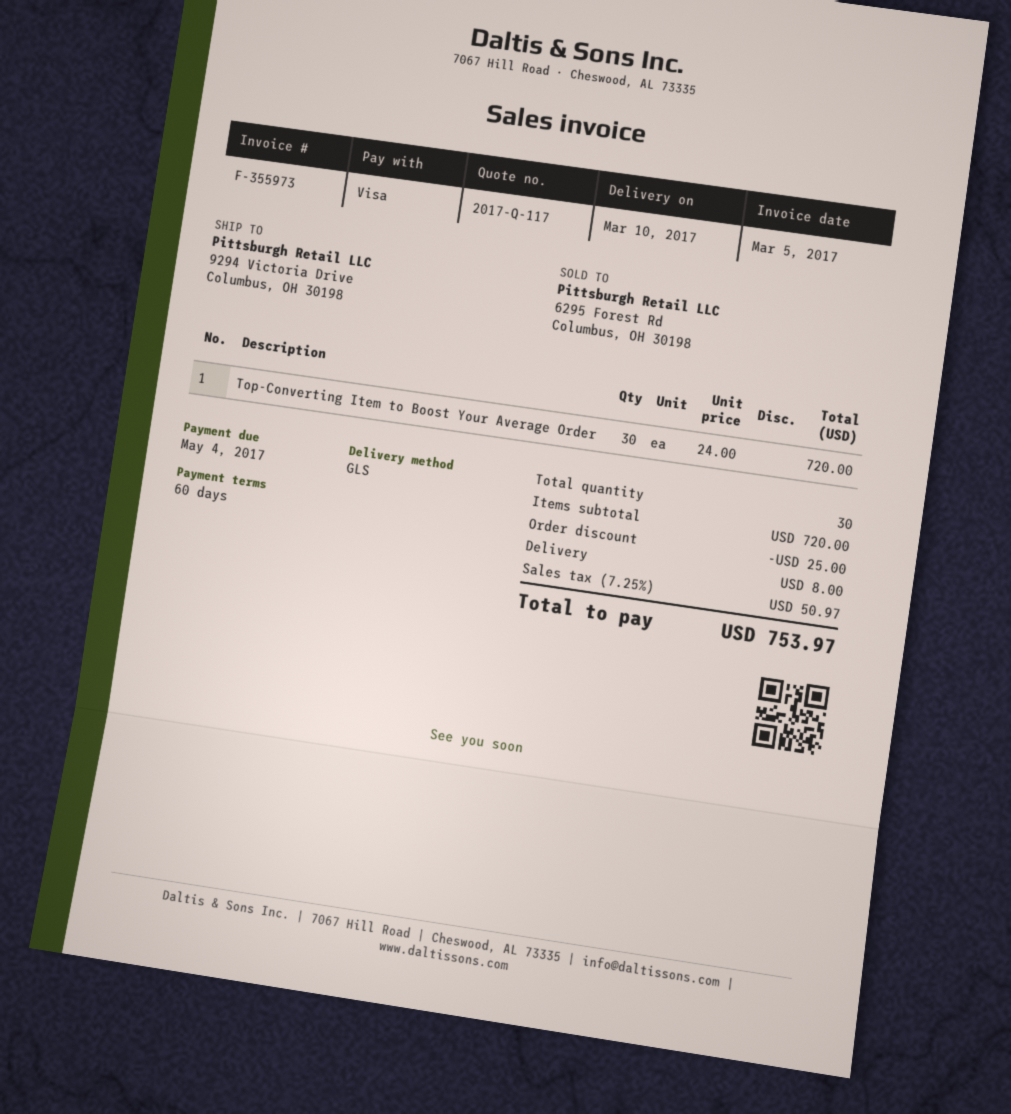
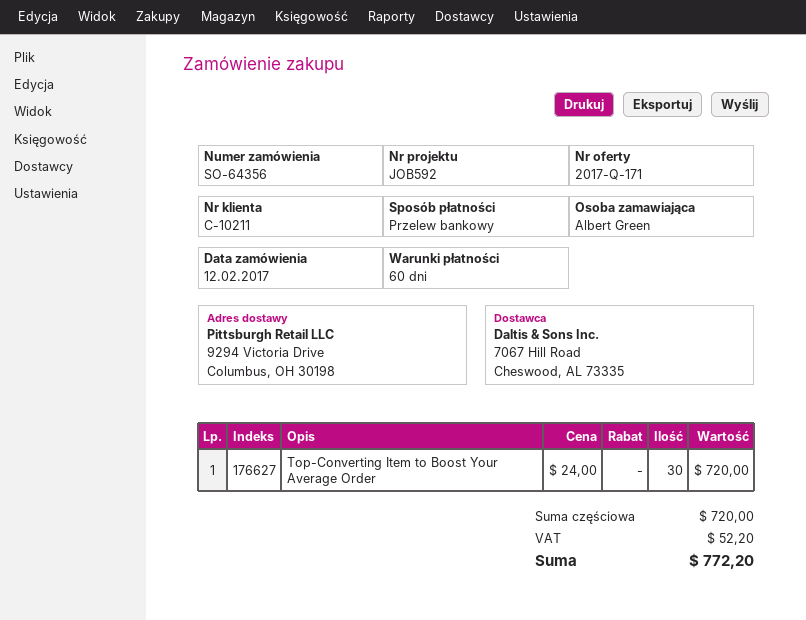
quote number: 2017-Q-117 -> 2017-Q-171
payment method: Visa -> bank transfer
discount: 25.00 -> none
shipping: 8.00 -> none
tax: 50.97 -> 52.20
total: 753.97 -> 772.20

